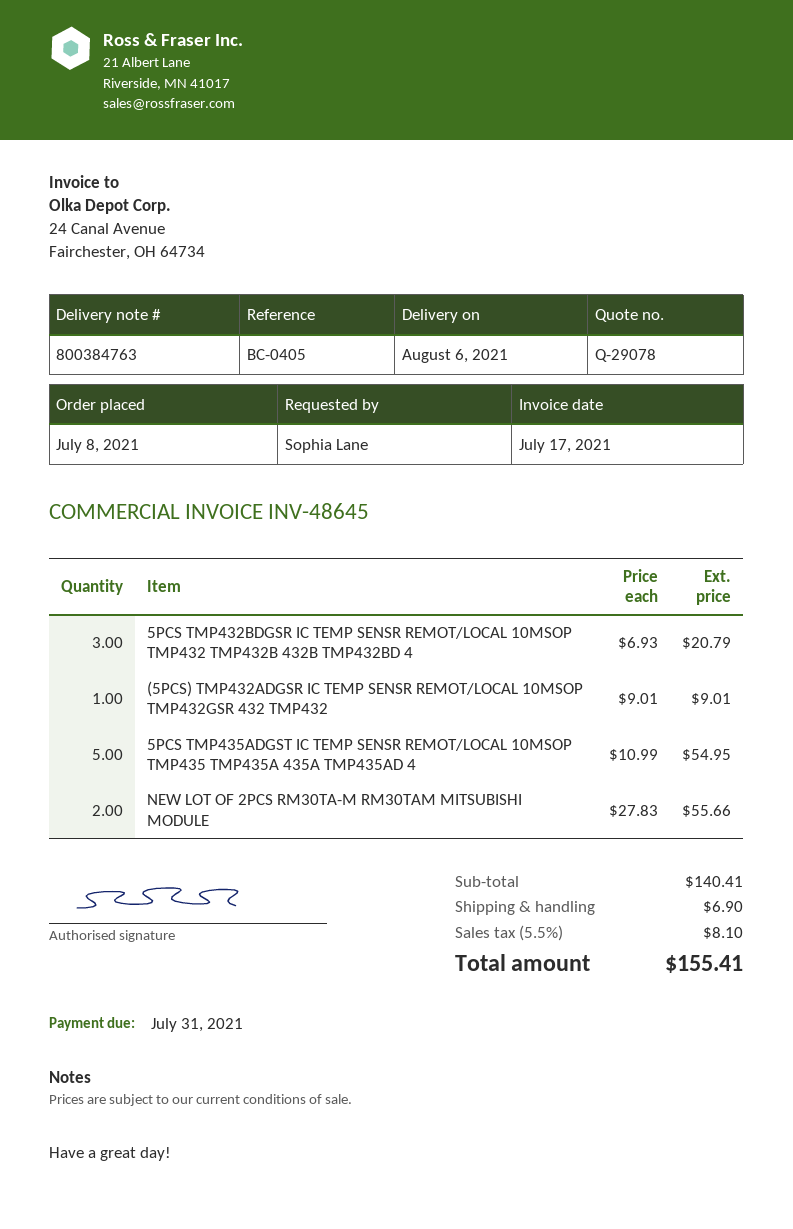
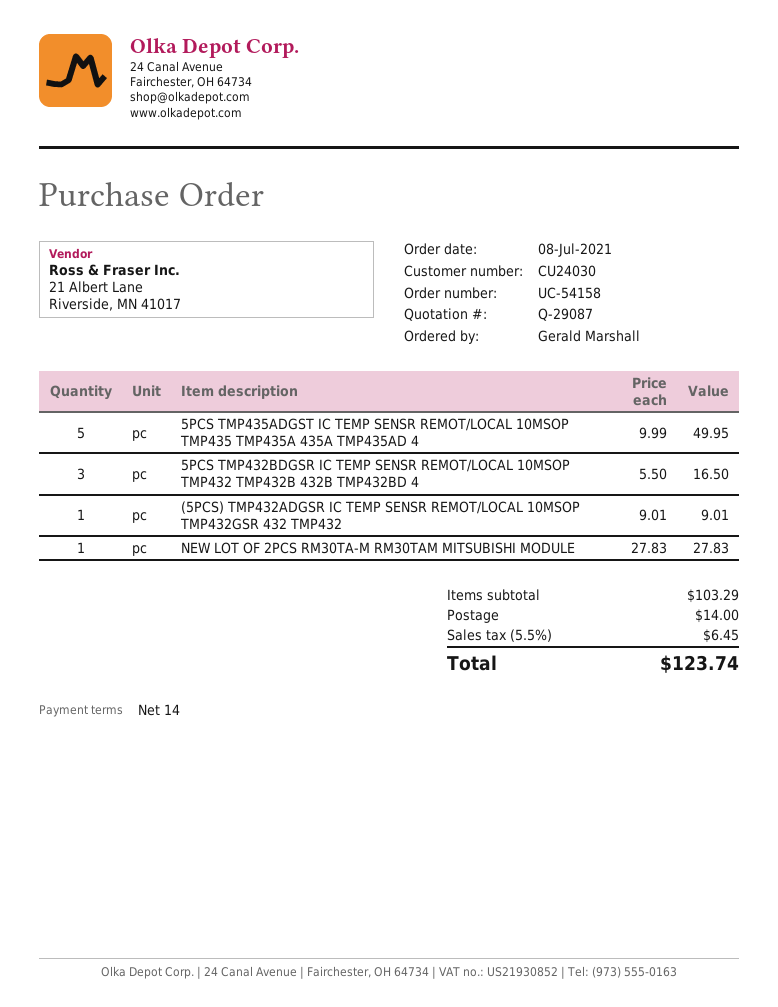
quote number: Q-29078 -> Q-29087
ordered by: Sophia Lane -> Gerald Marshall
5PCS TMP432BDGSR IC TEMP SENSR REMOT/LOCAL 10MSOP TMP432 TMP432B 432B TMP432BD 4: 3 x 6.93 = 20.79 -> 3 x 5.50 = 16.50
5PCS TMP435ADGST IC TEMP SENSR REMOT/LOCAL 10MSOP TMP435 TMP435A 435A TMP435AD 4: 5 x 10.99 = 54.95 -> 5 x 9.99 = 49.95
NEW LOT OF 2PCS RM30TA-M RM30TAM MITSUBISHI MODULE: 2 x 27.83 = 55.66 -> 1 x 27.83 = 27.83
subtotal: 140.41 -> 103.29
shipping: 6.90 -> 14.00
tax: 5.5% = 8.10 -> 5.5% = 6.45
total: 155.41 -> 123.74

